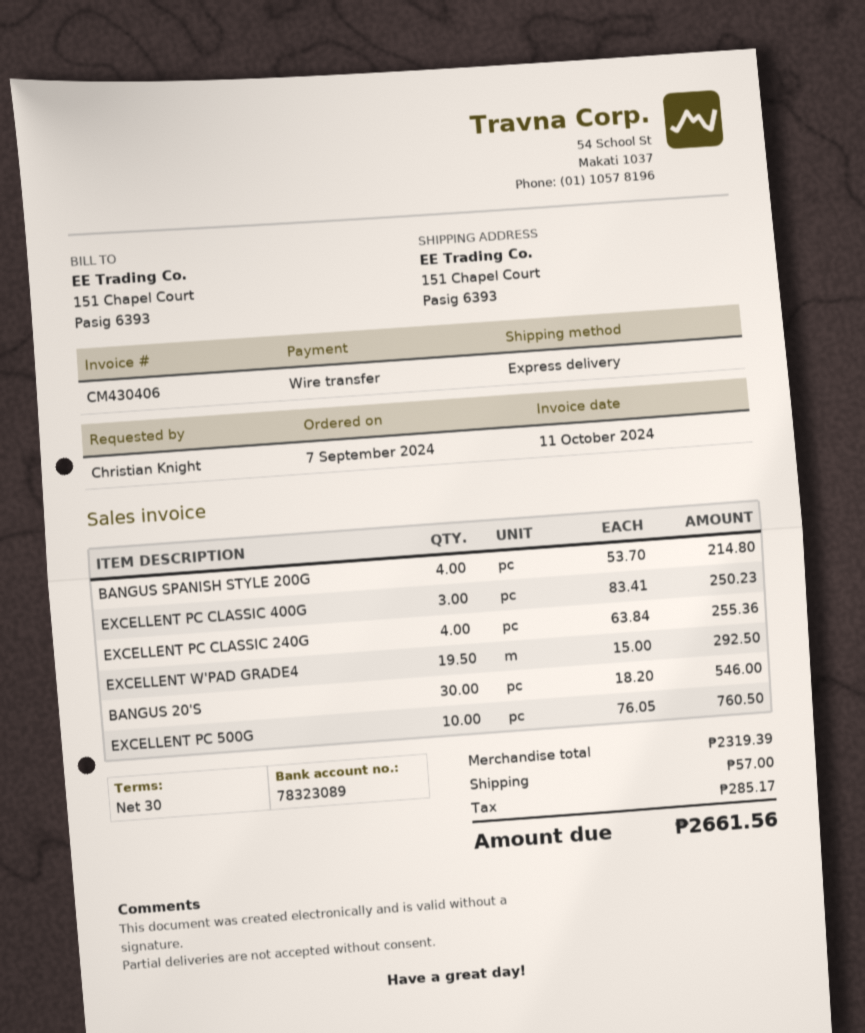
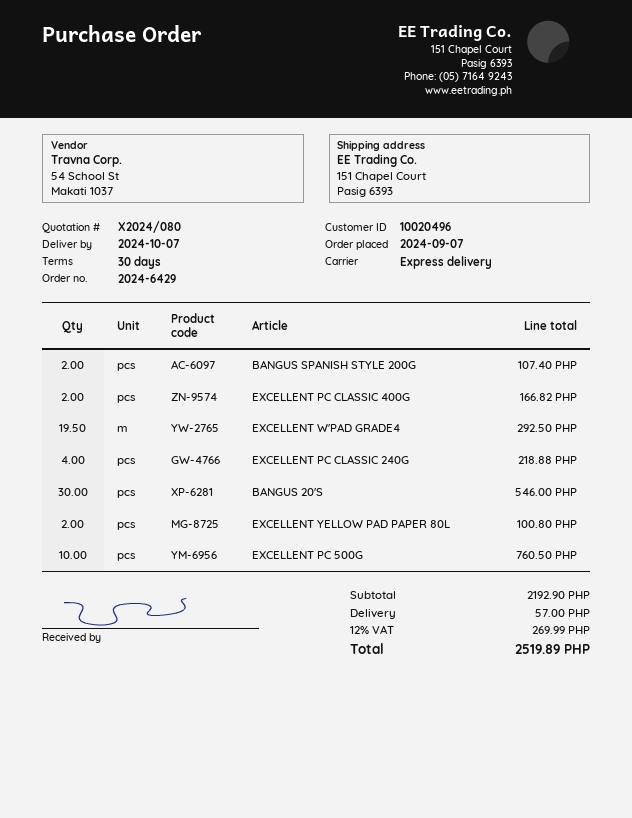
BANGUS SPANISH STYLE 200G: 4 for 214.80 -> 2 for 107.40
EXCELLENT PC CLASSIC 400G: 3 for 250.23 -> 2 for 166.82
EXCELLENT PC CLASSIC 240G: 4 for 255.36 -> 4 for 218.88
EXCELLENT YELLOW PAD PAPER 80L: none -> 2 for 100.80
subtotal: 2319.39 -> 2192.90
tax: 285.17 -> 269.99
total: 2661.56 -> 2519.89

